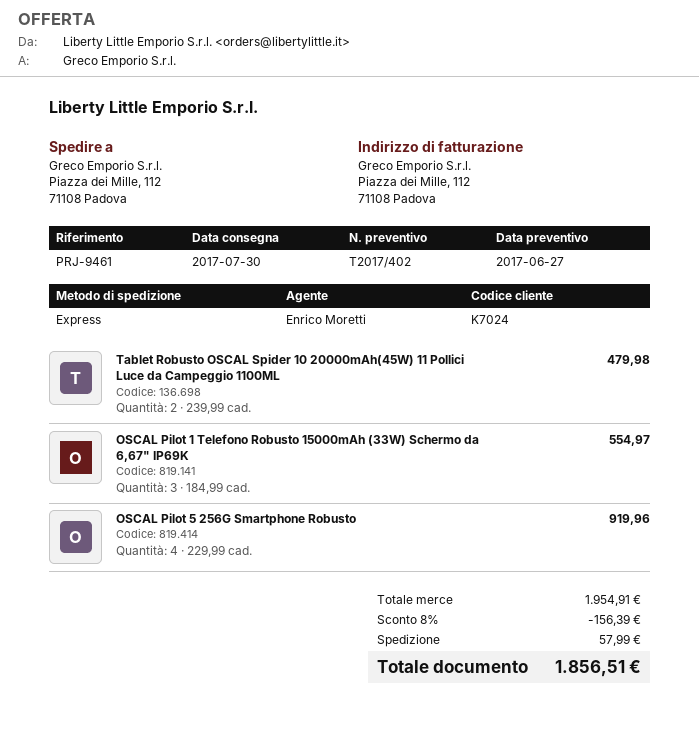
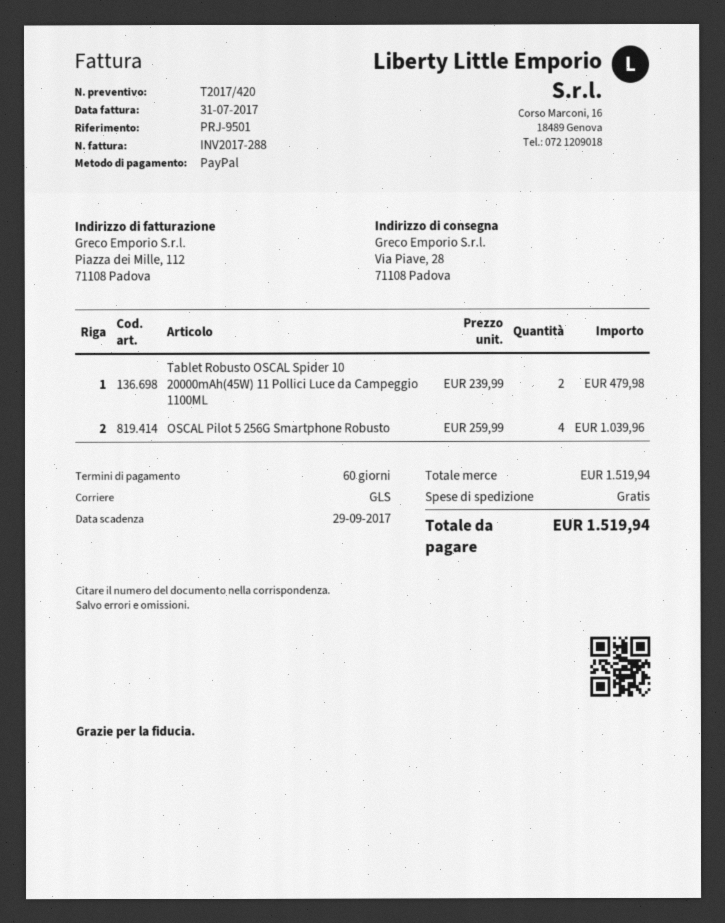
quote number: T2017/402 -> T2017/420
reference: PRJ-9461 -> PRJ-9501
shipping method: express -> GLS
ship to: Piazza dei Mille, 112, 71108 Padova -> Via Piave, 28, 71108 Padova
OSCAL Pilot 1 Telefono Robusto 15000mAh (33W) Schermo da 6,67" IP69K: 3 x 184.99 = 554.97 -> none
OSCAL Pilot 5 256G Smartphone Robusto: 4 x 229.99 = 919.96 -> 4 x 259.99 = 1039.96
subtotal: 1954.91 -> 1519.94
discount: 8% = 156.39 -> none
shipping: 57.99 -> 0.00
total: 1856.51 -> 1519.94

